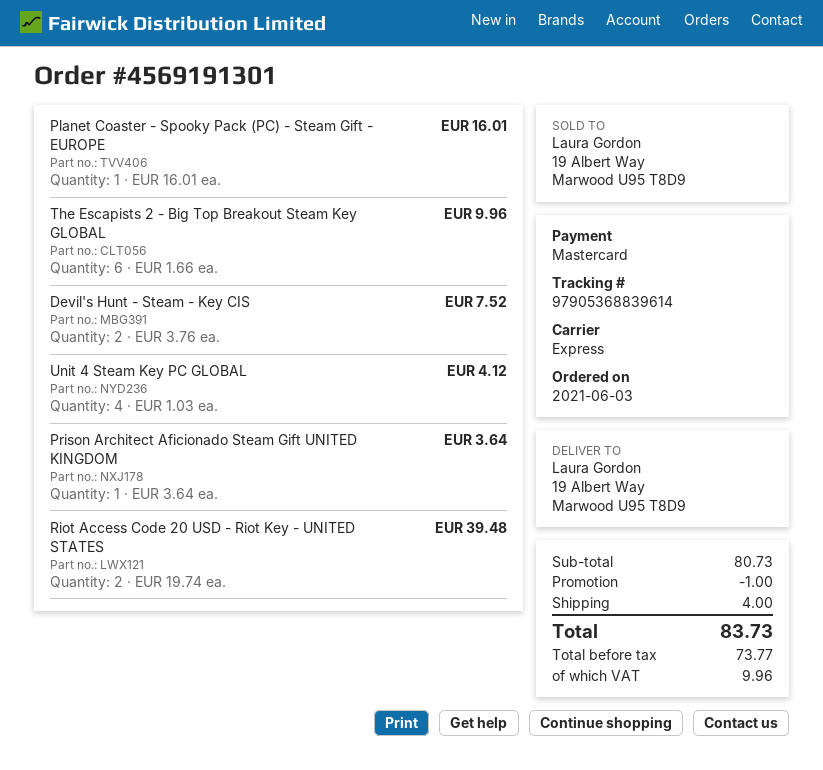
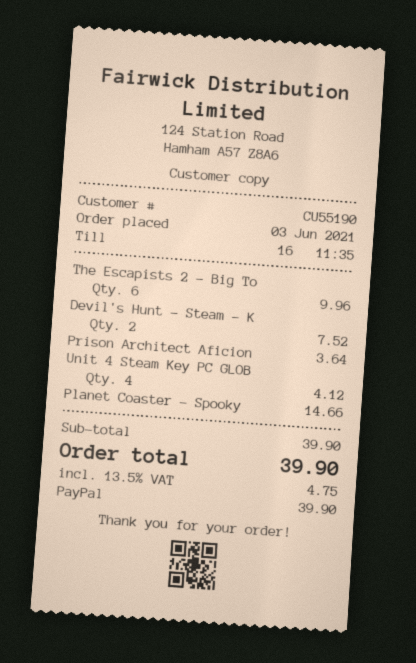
payment method: Mastercard -> PayPal
Planet Coaster - Spooky Pack (PC) - Steam Gift - EUROPE: 1 for 16.01 -> 1 for 14.66
Riot Access Code 20 USD - Riot Key - UNITED STATES: 2 for 39.48 -> none
subtotal: 80.73 -> 39.90
discount: 1.00 -> none
shipping: 4.00 -> none
tax: 9.96 -> 4.75
total: 83.73 -> 39.90

